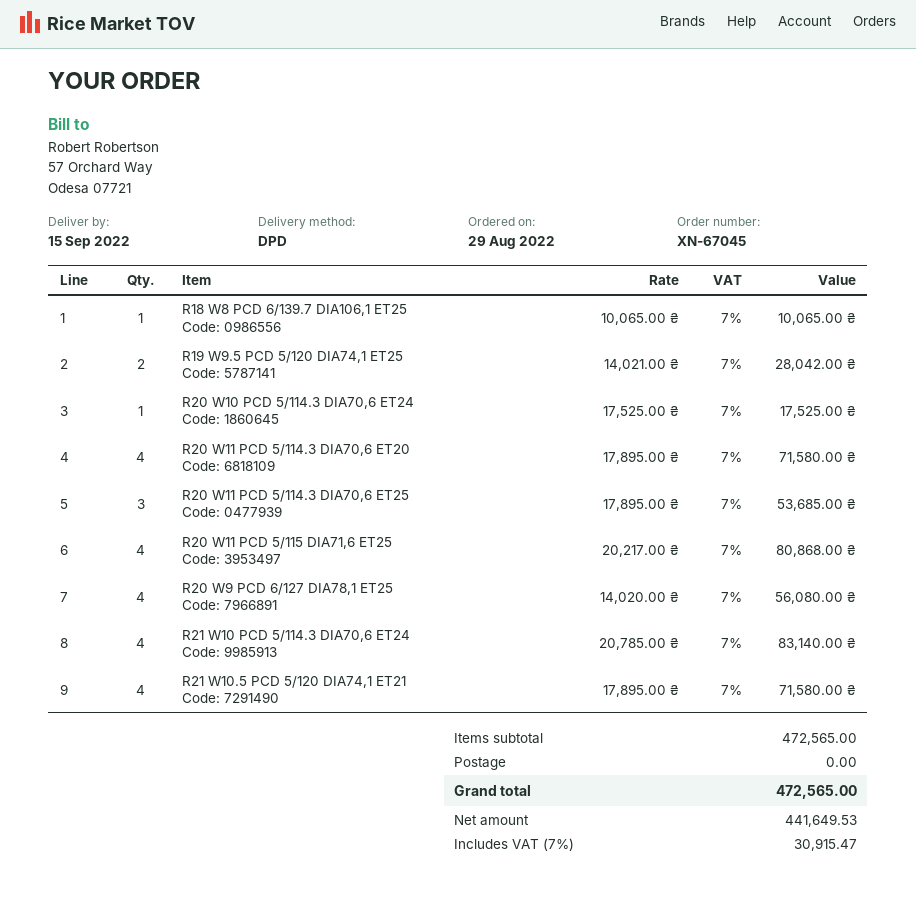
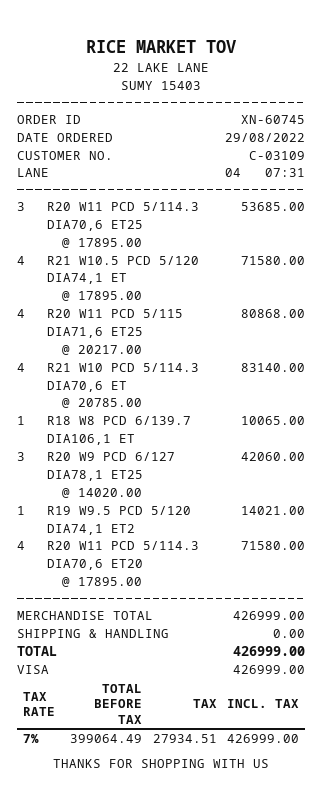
order number: XN-67045 -> XN-60745
R19 W9.5 PCD 5/120 DIA74,1 ET25: 2 x 14021.00 = 28042.00 -> 1 x 14021.00 = 14021.00
R20 W10 PCD 5/114.3 DIA70,6 ET24: 1 x 17525.00 = 17525.00 -> none
R20 W9 PCD 6/127 DIA78,1 ET25: 4 x 14020.00 = 56080.00 -> 3 x 14020.00 = 42060.00
subtotal: 472565.00 -> 426999.00
net: 441649.53 -> 399064.49
tax: 7% = 30915.47 -> 7% = 27934.51
total: 472565.00 -> 426999.00

